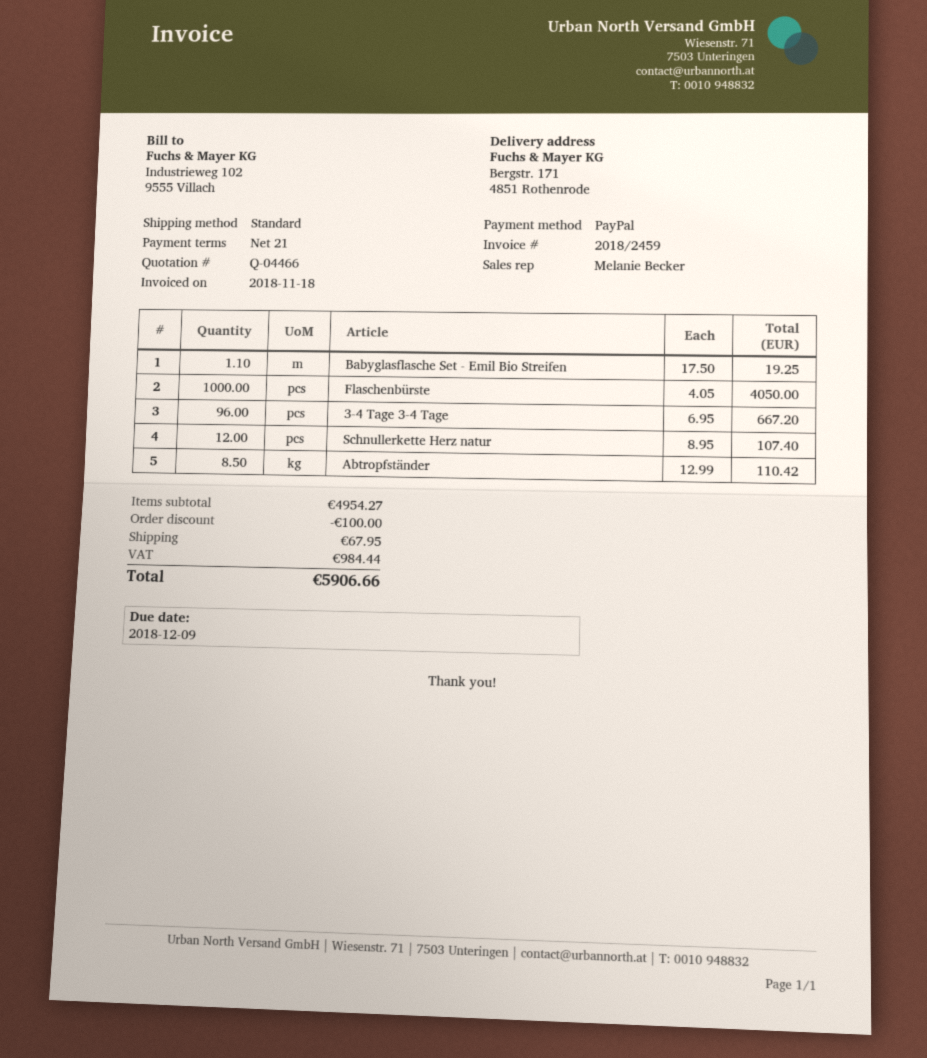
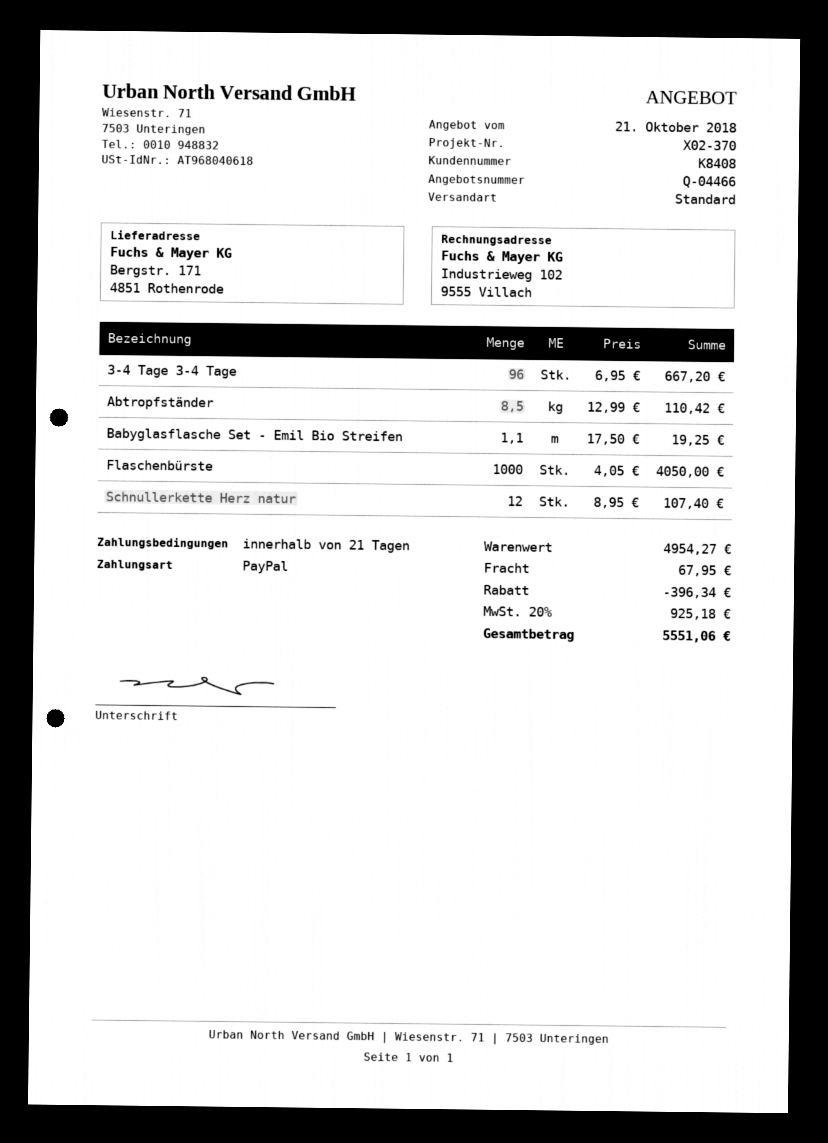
discount: 100.00 -> 396.34
tax: 984.44 -> 925.18
total: 5906.66 -> 5551.06

